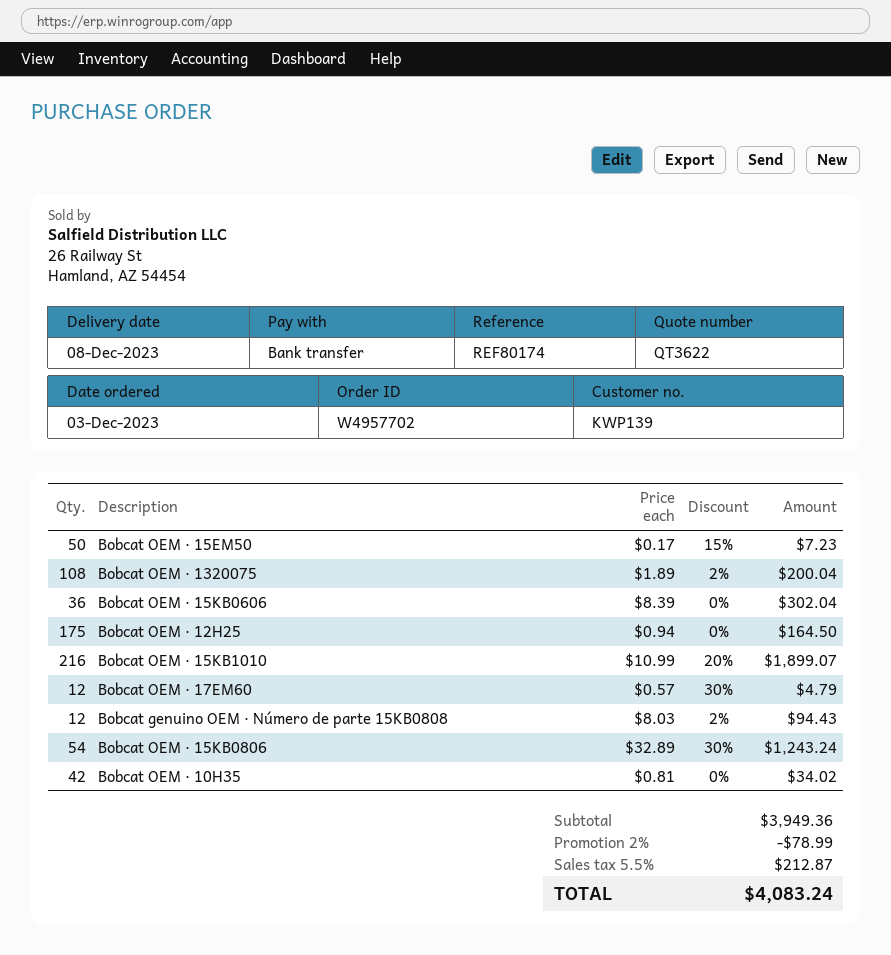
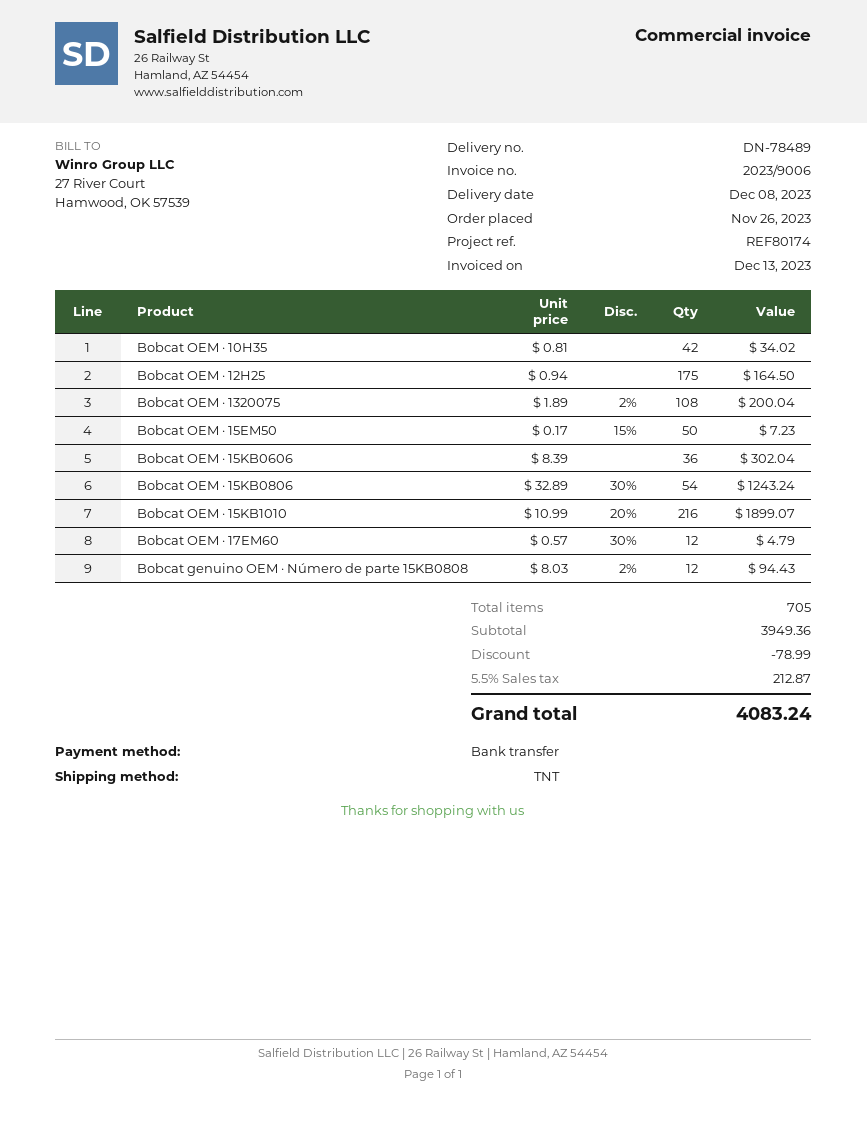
order date: 2023-12-03 -> 2023-11-26

